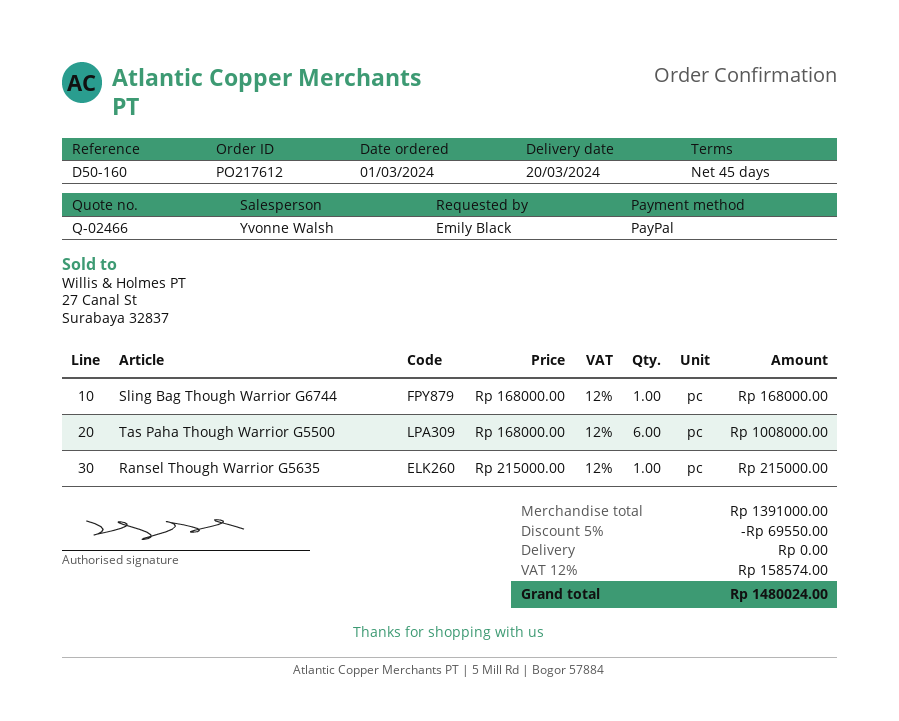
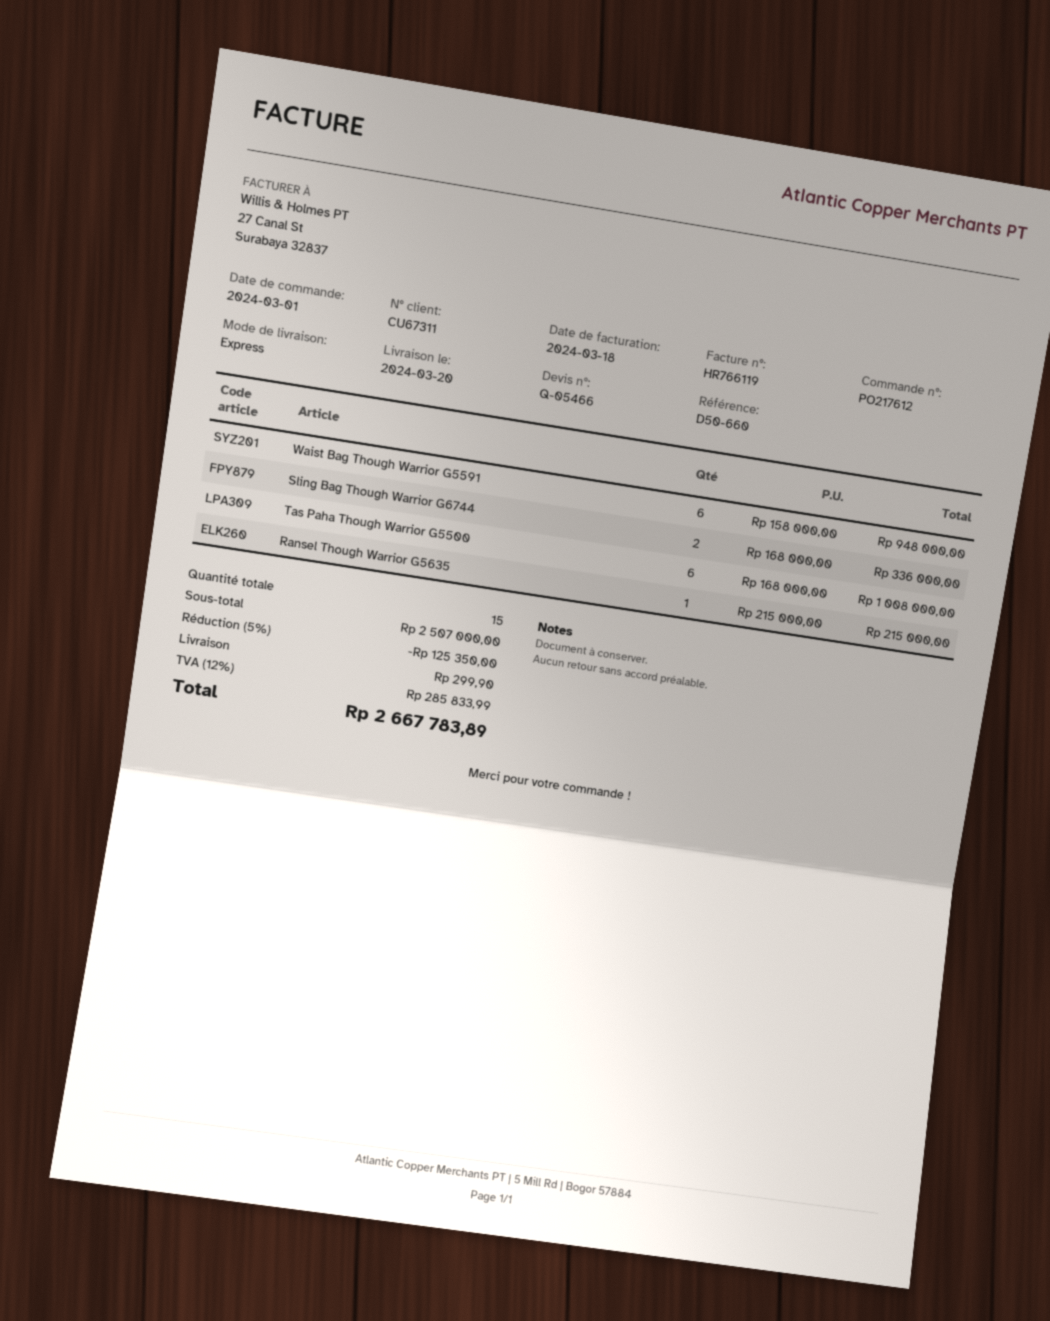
quote number: Q-02466 -> Q-05466
reference: D50-160 -> D50-660
Sling Bag Though Warrior G6744: 1 x 168000.00 = 168000.00 -> 2 x 168000.00 = 336000.00
Waist Bag Though Warrior G5591: none -> 6 x 158000.00 = 948000.00
subtotal: 1391000.00 -> 2507000.00
discount: 5% = 69550.00 -> 5% = 125350.00
shipping: 0.00 -> 299.90
tax: 12% = 158574.00 -> 12% = 285833.99
total: 1480024.00 -> 2667783.89

